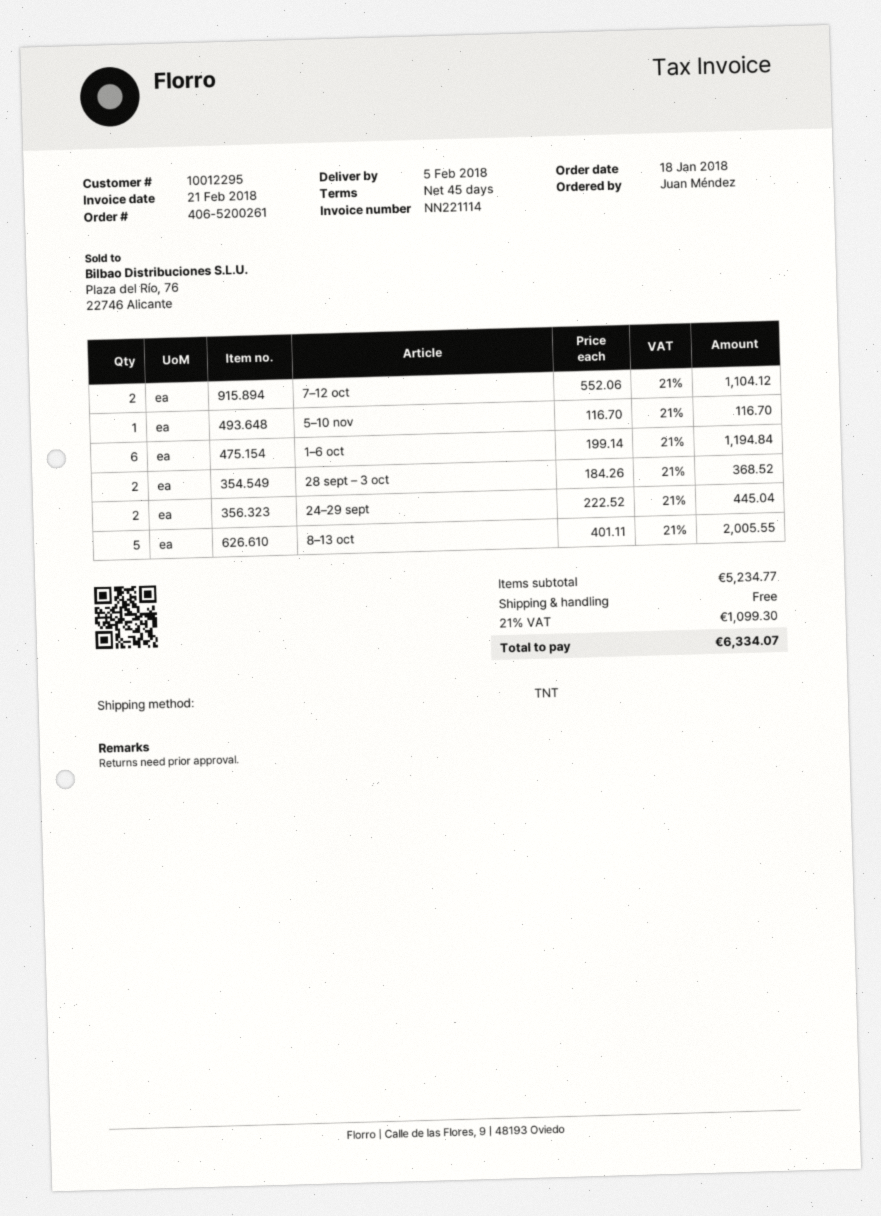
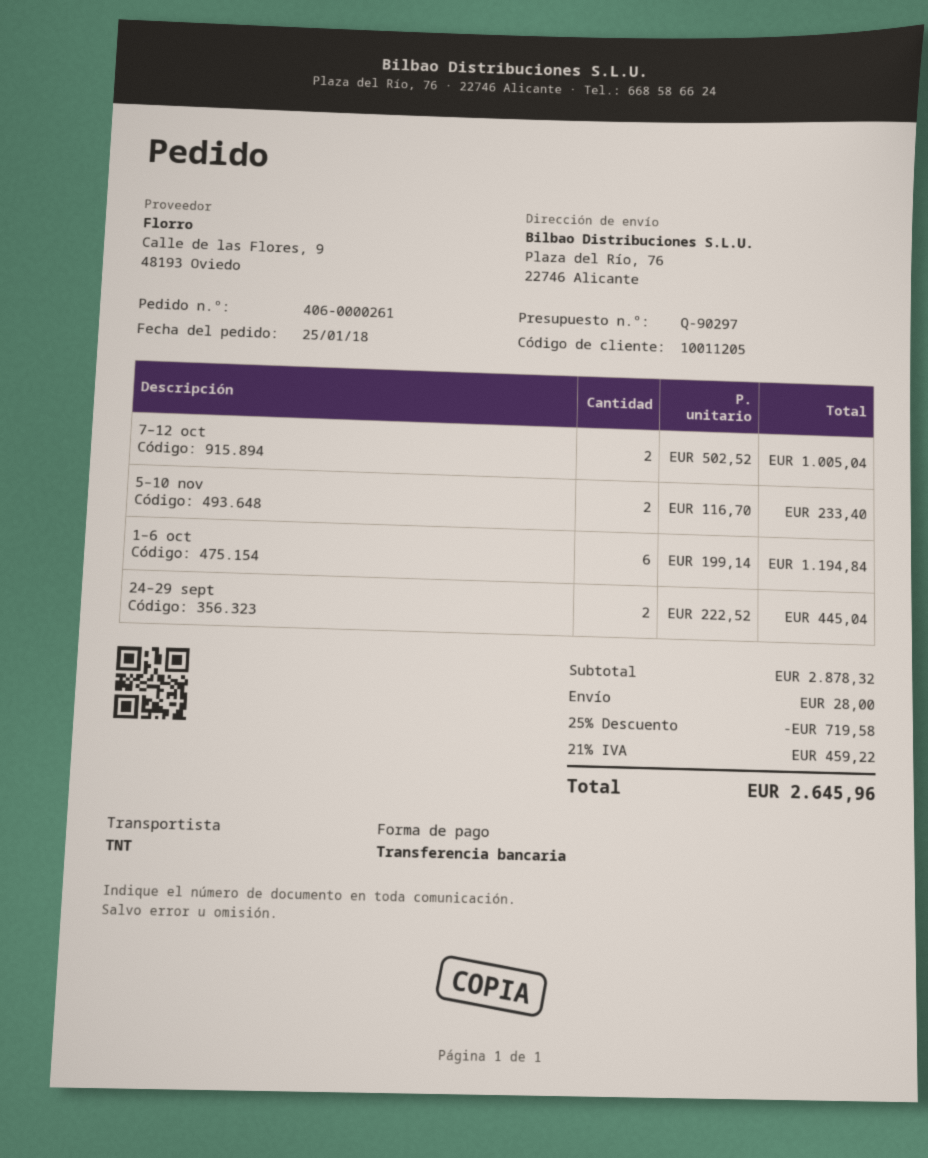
order number: 406-5200261 -> 406-0000261
order date: 2018-01-18 -> 2018-01-25
customer number: 10012295 -> 10011205
7–12 oct: 2 x 552.06 = 1104.12 -> 2 x 502.52 = 1005.04
5–10 nov: 1 x 116.70 = 116.70 -> 2 x 116.70 = 233.40
28 sept – 3 oct: 2 x 184.26 = 368.52 -> none
8–13 oct: 5 x 401.11 = 2005.55 -> none
subtotal: 5234.77 -> 2878.32
discount: none -> 25% = 719.58
shipping: 0.00 -> 28.00
tax: 21% = 1099.30 -> 21% = 459.22
total: 6334.07 -> 2645.96

